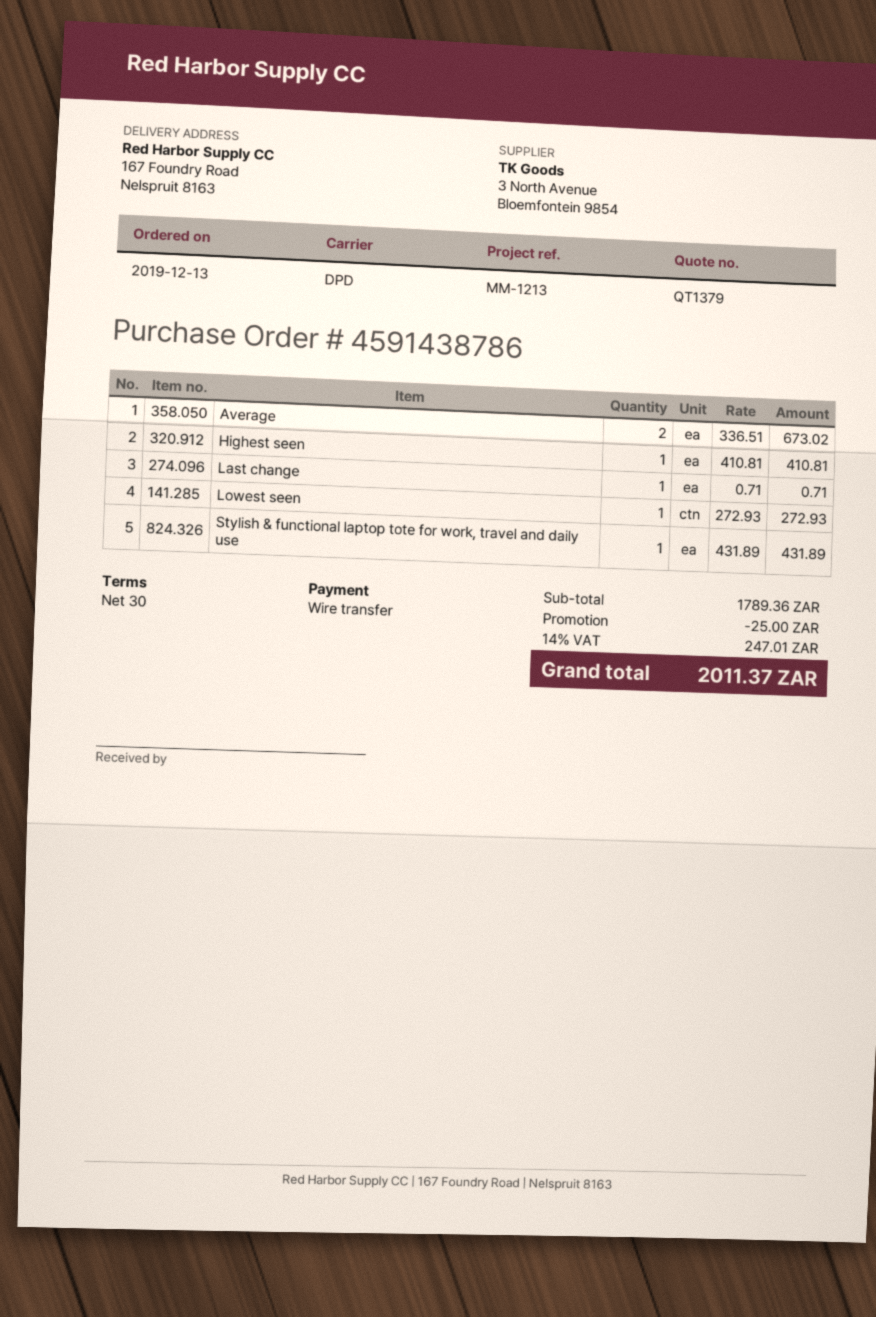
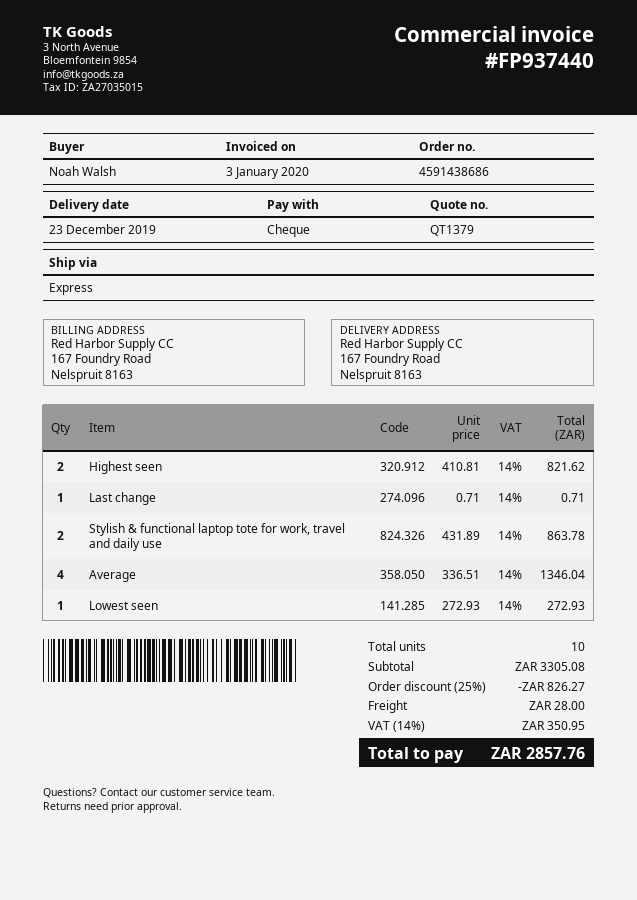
order number: 4591438786 -> 4591438686
payment method: bank transfer -> cheque
shipping method: DPD -> express
Average: 2 x 336.51 = 673.02 -> 4 x 336.51 = 1346.04
Highest seen: 1 x 410.81 = 410.81 -> 2 x 410.81 = 821.62
Stylish & functional laptop tote for work, travel and daily use: 1 x 431.89 = 431.89 -> 2 x 431.89 = 863.78
subtotal: 1789.36 -> 3305.08
discount: 25.00 -> 826.27
shipping: none -> 28.00
tax: 14% = 247.01 -> 14% = 350.95
total: 2011.37 -> 2857.76

